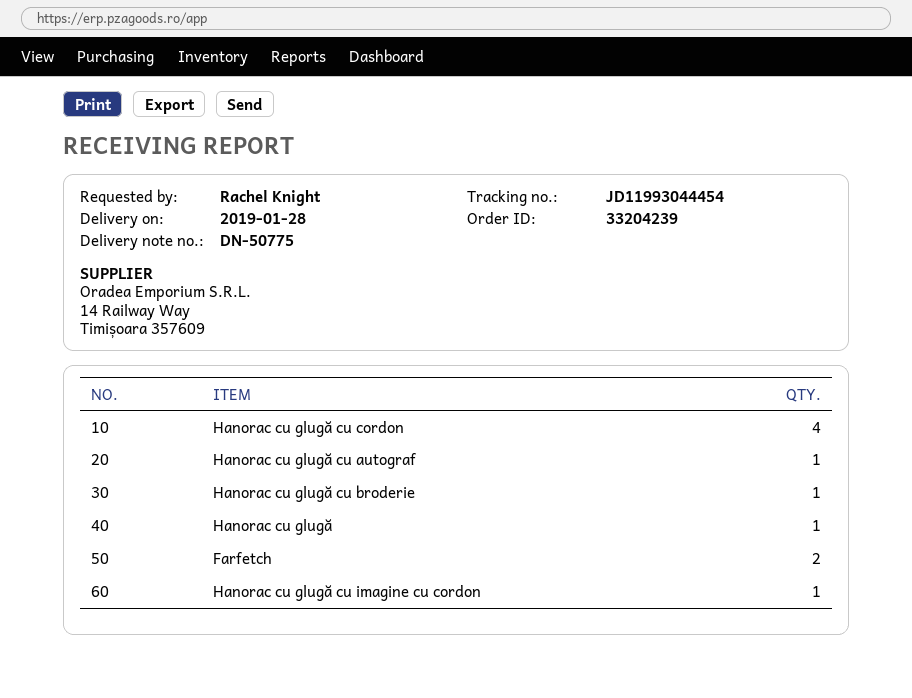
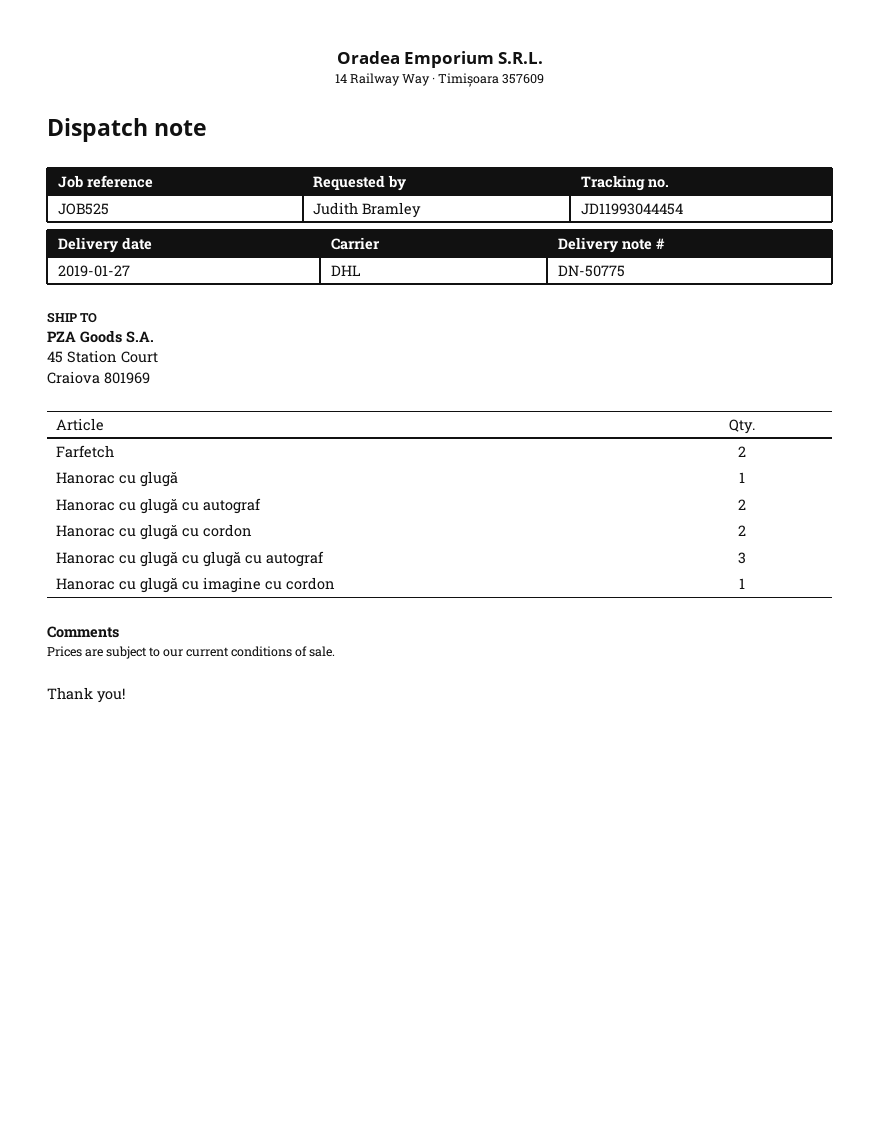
delivery date: 2019-01-28 -> 2019-01-27
ordered by: Rachel Knight -> Judith Bramley
Hanorac cu glugă cu cordon: 4 -> 2
Hanorac cu glugă cu autograf: 1 -> 2
Hanorac cu glugă cu broderie: 1 -> none
Hanorac cu glugă cu glugă cu autograf: none -> 3

